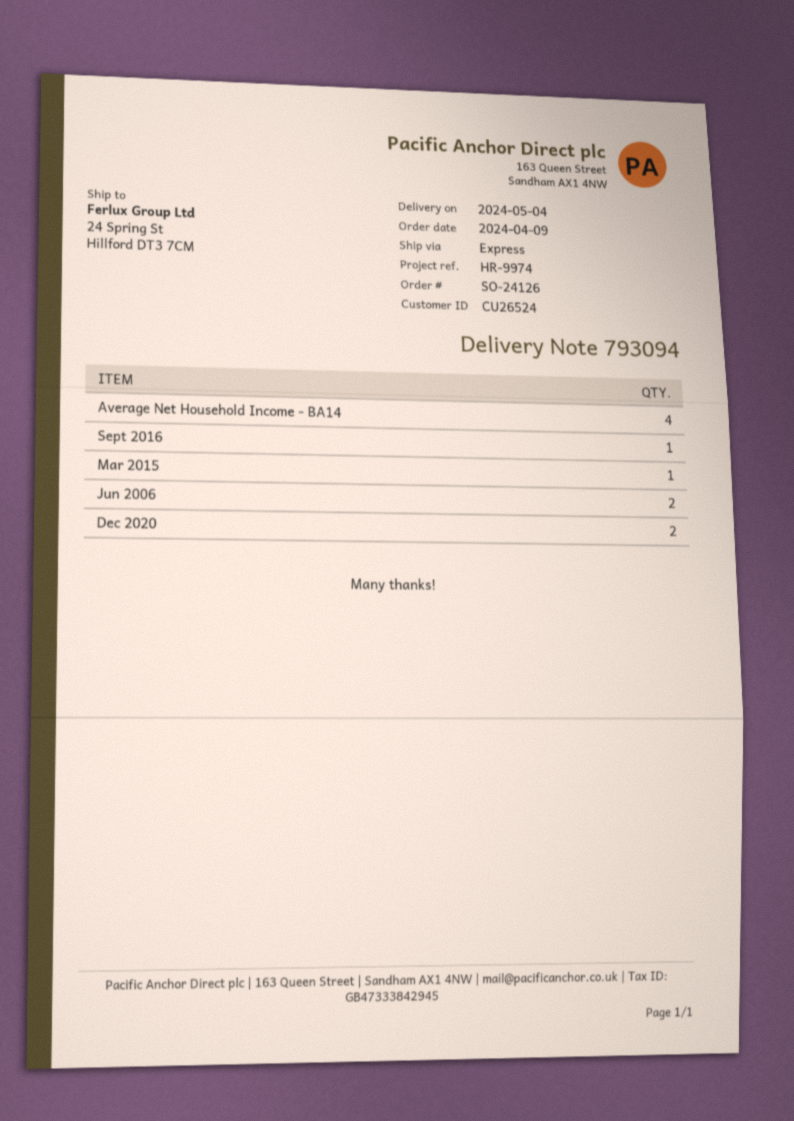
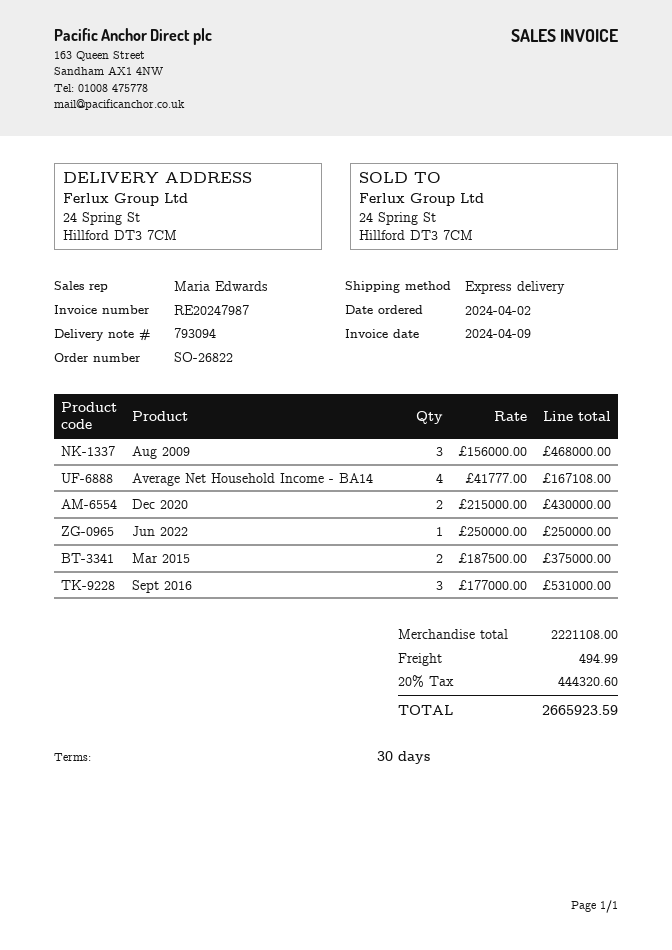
order number: SO-24126 -> SO-26822
order date: 2024-04-09 -> 2024-04-02
Sept 2016: 1 -> 3
Mar 2015: 1 -> 2
Jun 2006: 2 -> none
Aug 2009: none -> 3
Jun 2022: none -> 1

